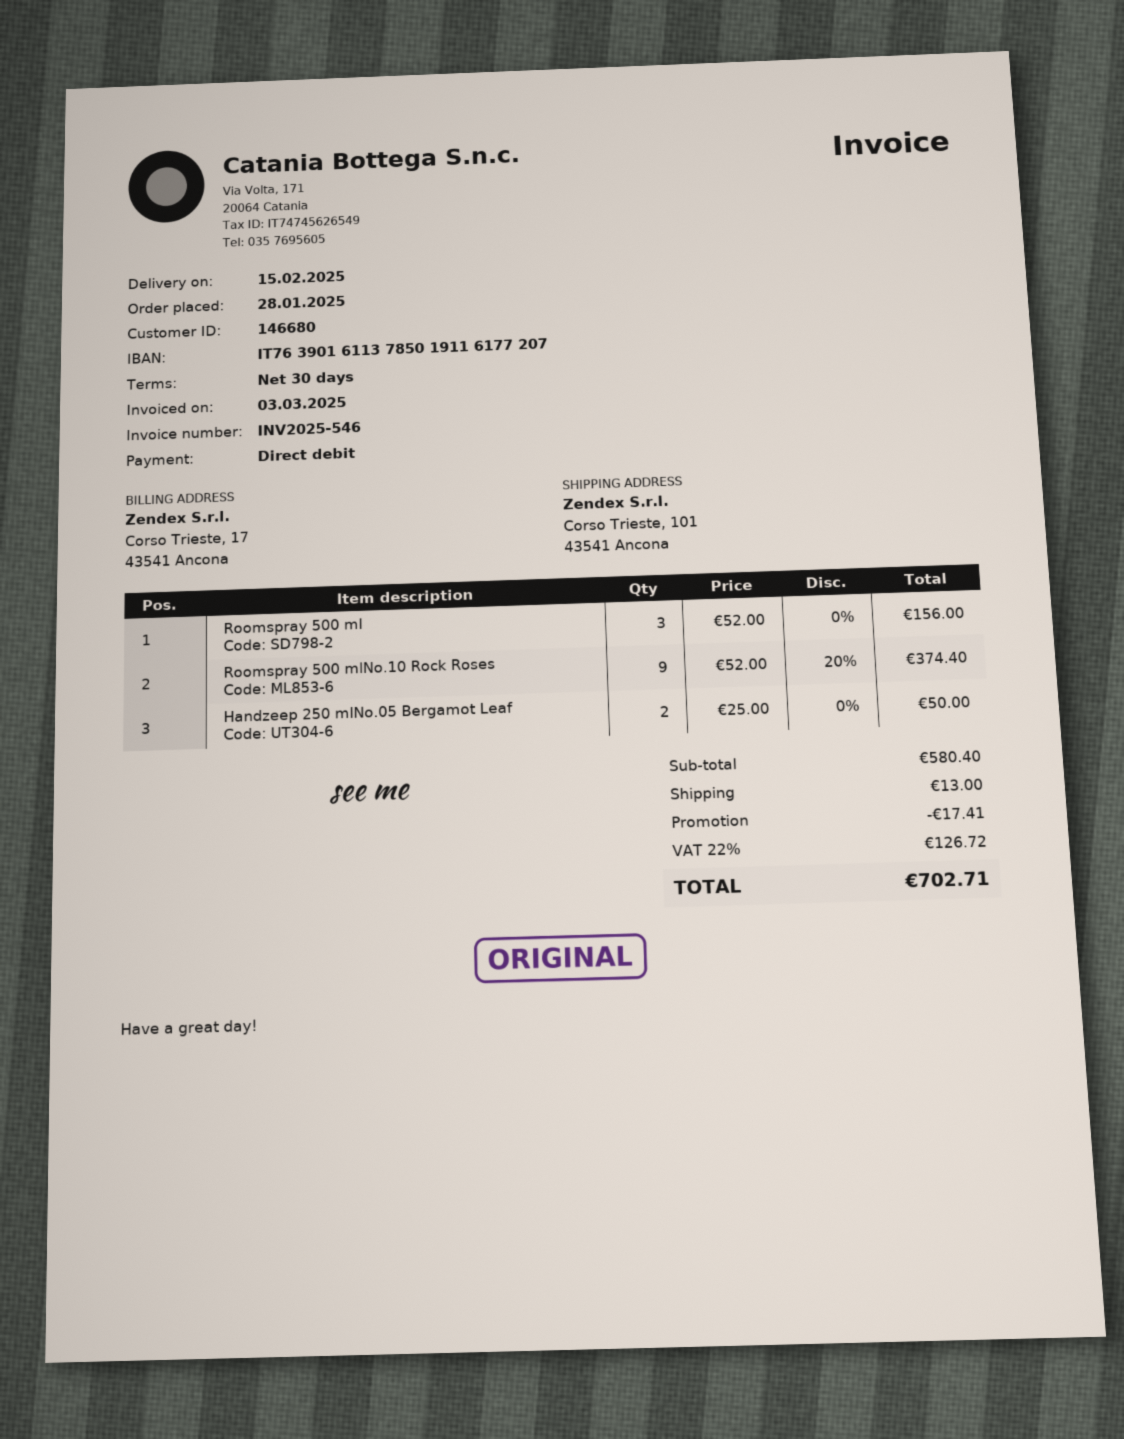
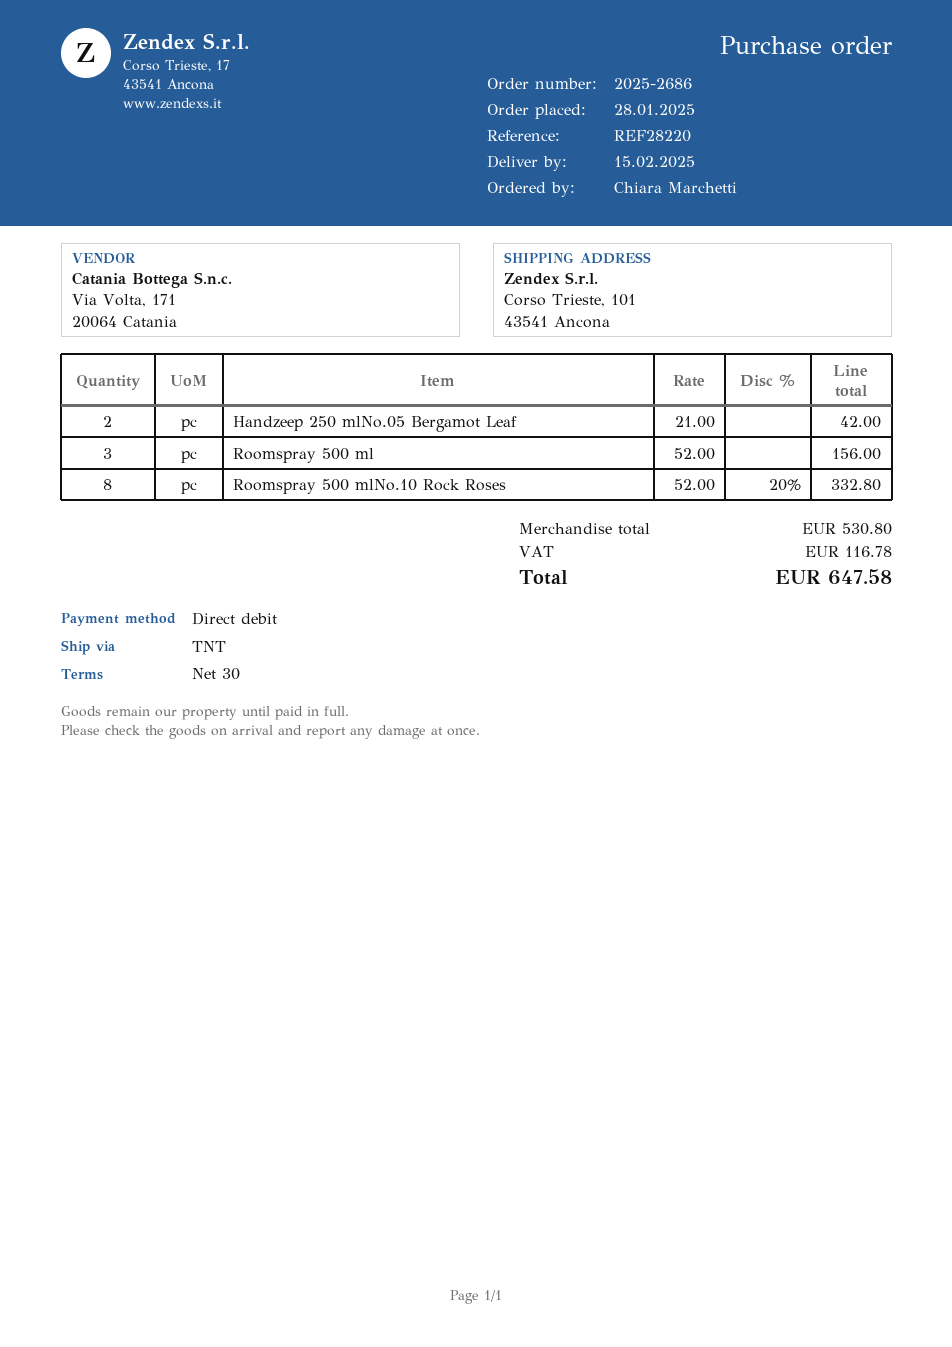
Roomspray 500 mlNo.10 Rock Roses: 9 x 52.00 - 20% = 374.40 -> 8 x 52.00 - 20% = 332.80
Handzeep 250 mlNo.05 Bergamot Leaf: 2 x 25.00 = 50.00 -> 2 x 21.00 = 42.00
subtotal: 580.40 -> 530.80
discount: 17.41 -> none
shipping: 13.00 -> none
tax: 126.72 -> 116.78
total: 702.71 -> 647.58

